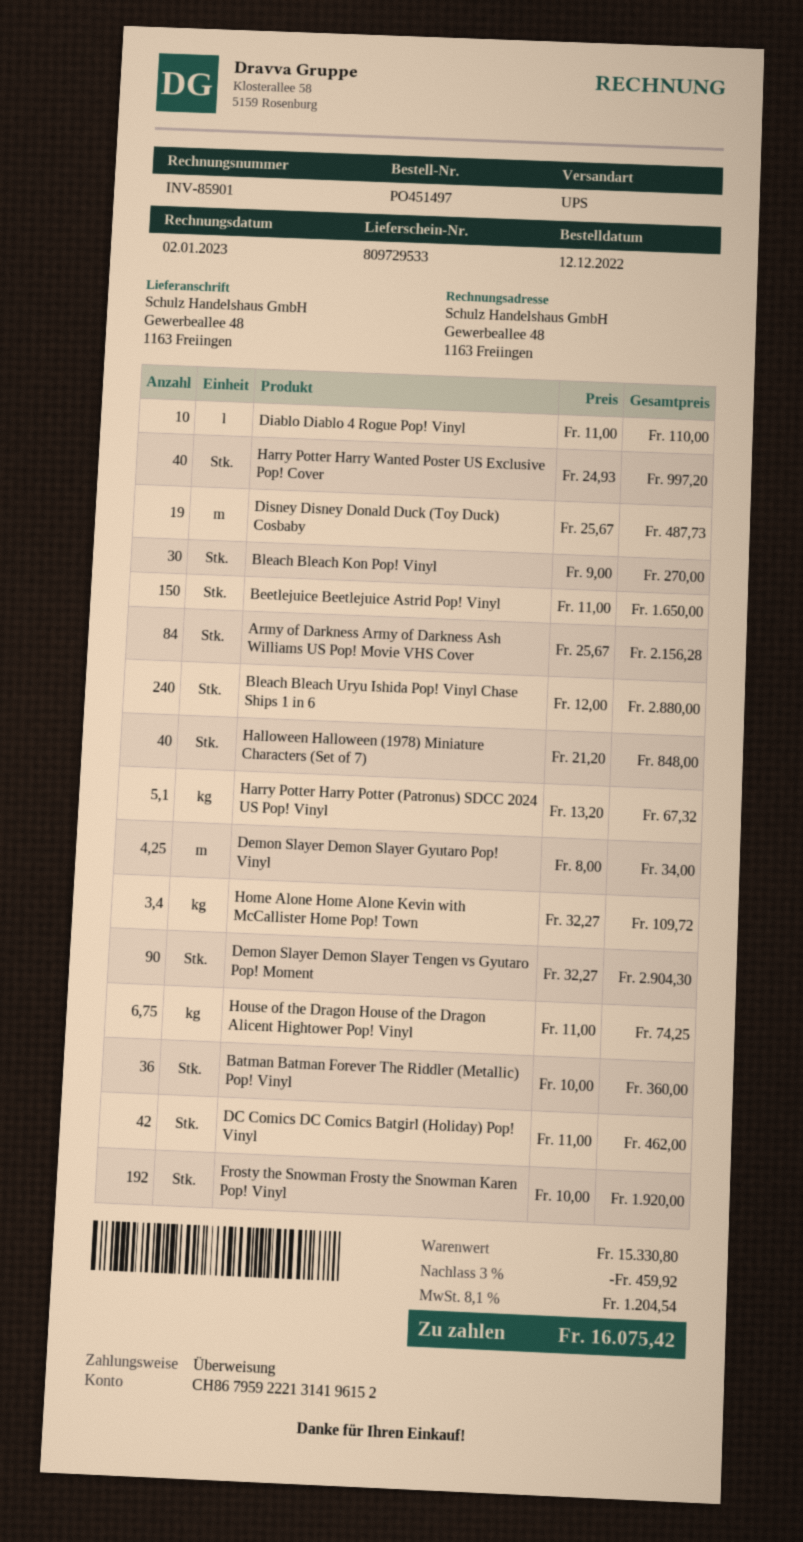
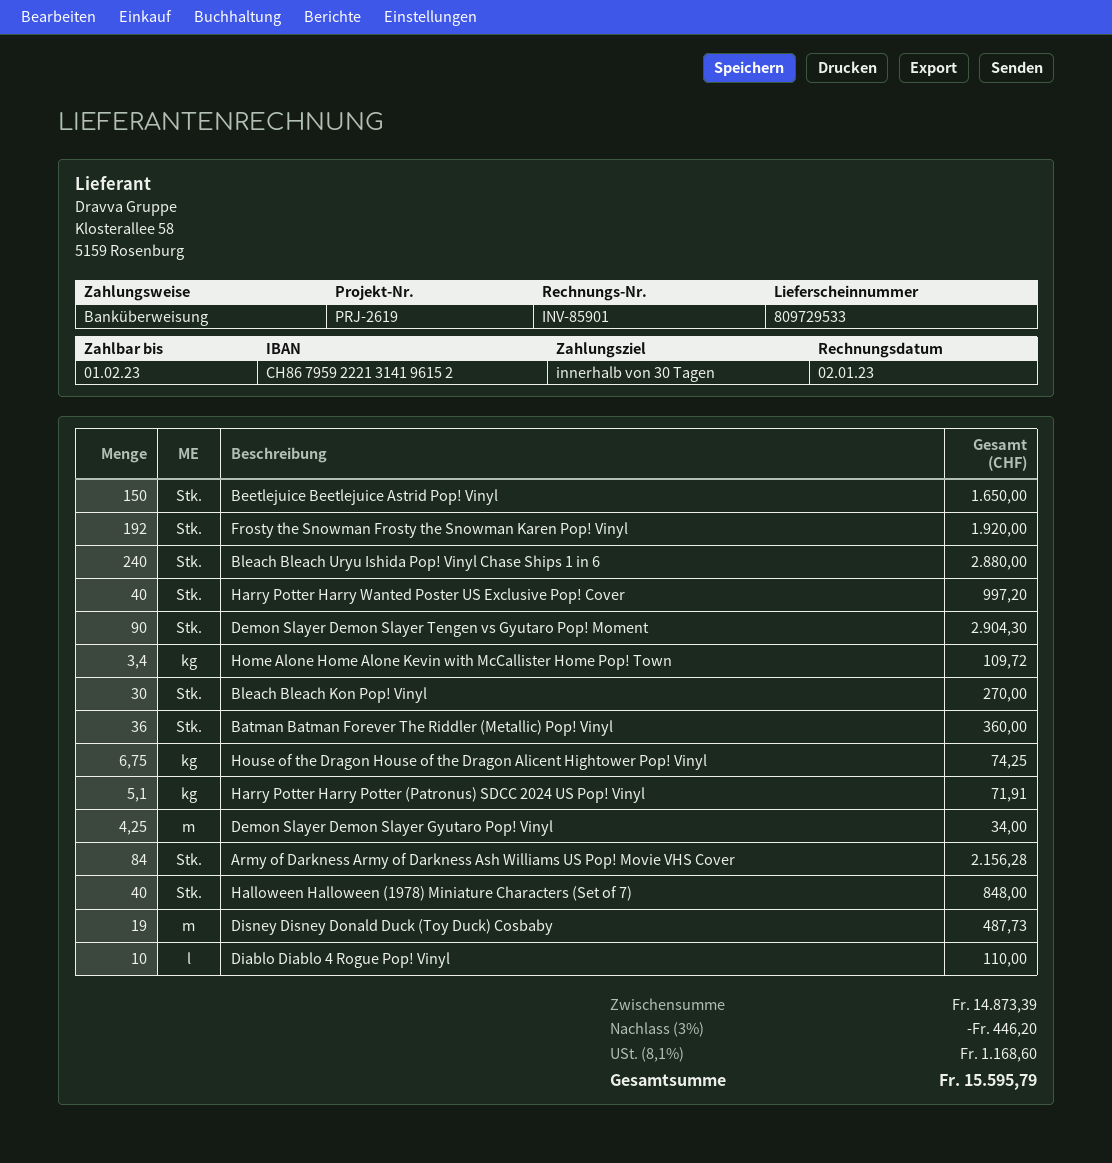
Harry Potter Harry Potter (Patronus) SDCC 2024 US Pop! Vinyl: 5.1 for 67.32 -> 5.1 for 71.91
DC Comics DC Comics Batgirl (Holiday) Pop! Vinyl: 42 for 462.00 -> none
subtotal: 15330.80 -> 14873.39
discount: 3% = 459.92 -> 3% = 446.20
tax: 8.1% = 1204.54 -> 8.1% = 1168.60
total: 16075.42 -> 15595.79

